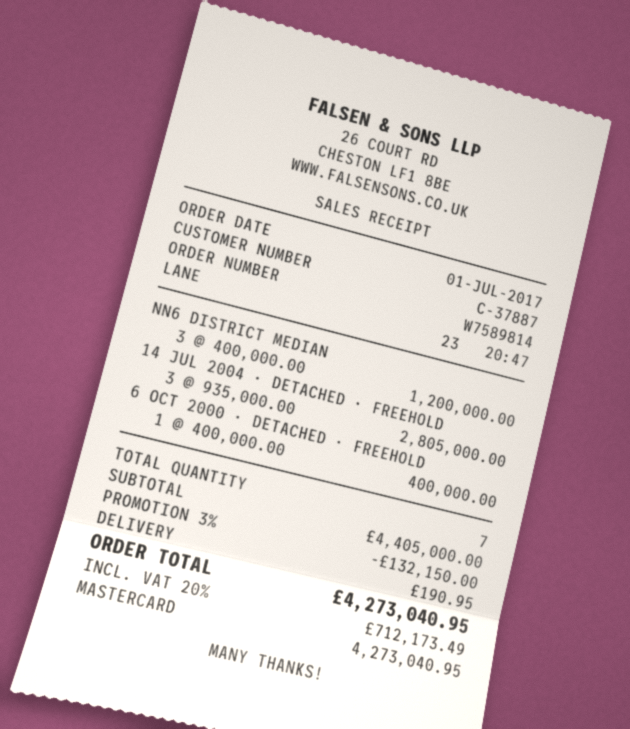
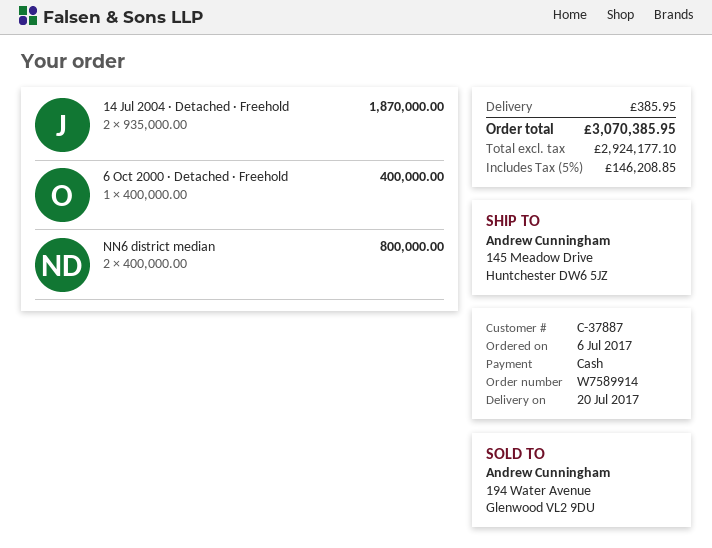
order number: W7589814 -> W7589914
order date: 2017-07-01 -> 2017-07-06
payment method: Mastercard -> cash
NN6 DISTRICT MEDIAN: 3 x 400000.00 = 1200000.00 -> 2 x 400000.00 = 800000.00
14 JUL 2004 · DETACHED · FREEHOLD: 3 x 935000.00 = 2805000.00 -> 2 x 935000.00 = 1870000.00
discount: 3% = 132150.00 -> none
shipping: 190.95 -> 385.95
tax: 20% = 712173.49 -> 5% = 146208.85
total: 4273040.95 -> 3070385.95

